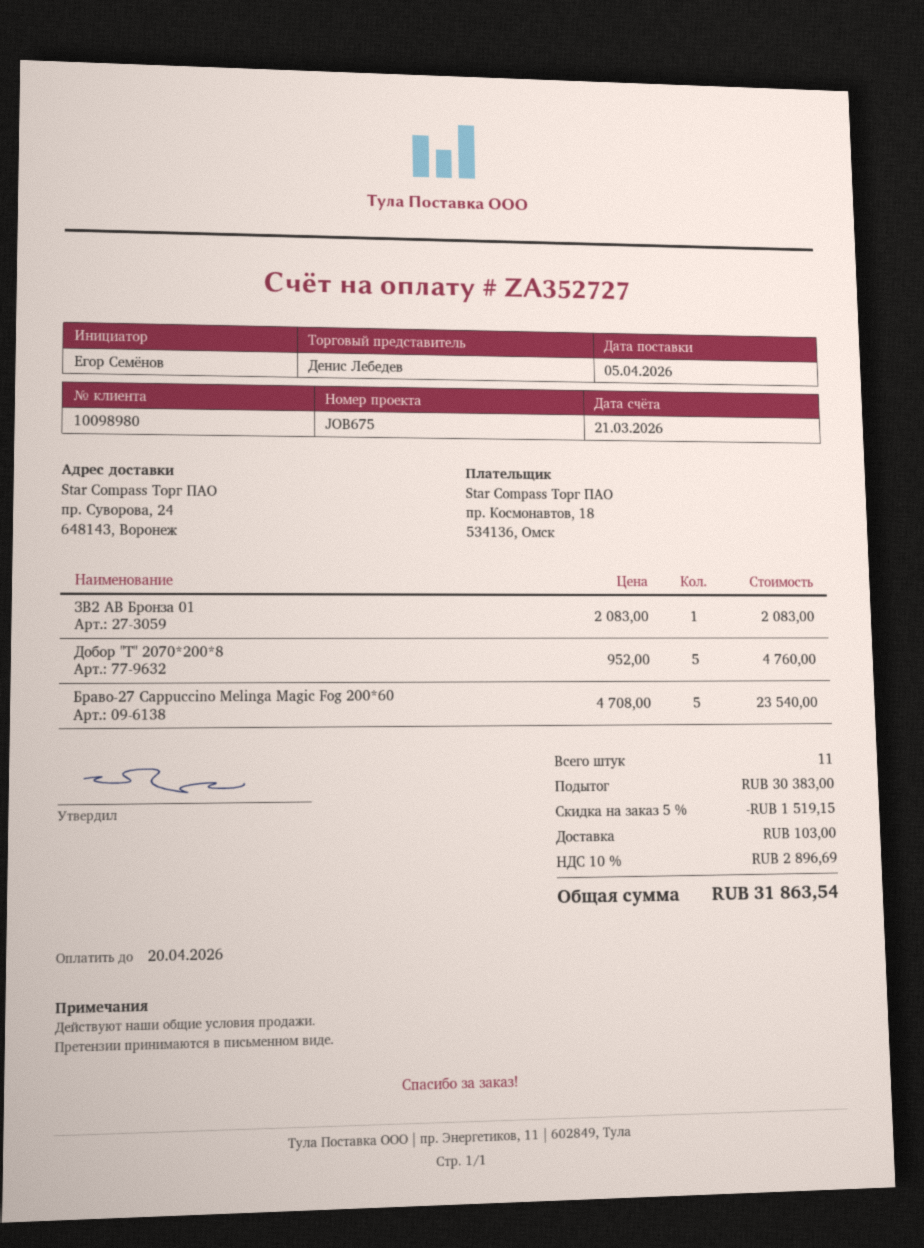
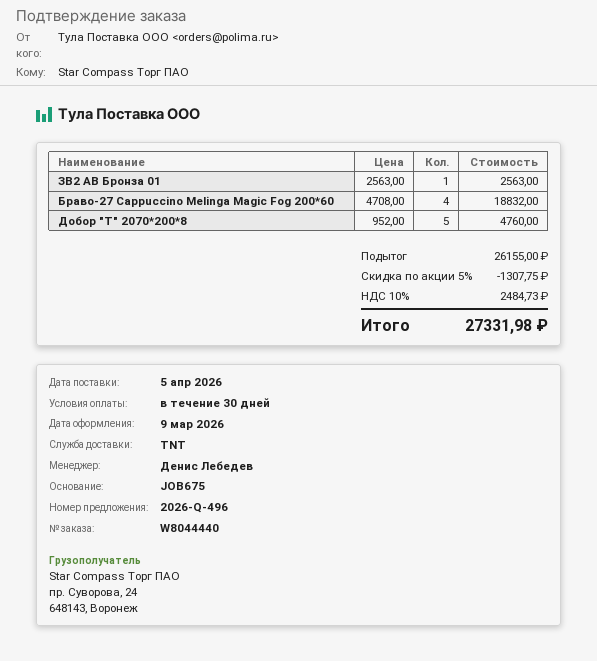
ЗВ2 AB Бронза 01: 1 x 2083.00 = 2083.00 -> 1 x 2563.00 = 2563.00
Браво-27 Cappuccino Melinga Magic Fog 200*60: 5 x 4708.00 = 23540.00 -> 4 x 4708.00 = 18832.00
subtotal: 30383.00 -> 26155.00
discount: 5% = 1519.15 -> 5% = 1307.75
shipping: 103.00 -> none
tax: 10% = 2896.69 -> 10% = 2484.73
total: 31863.54 -> 27331.98

